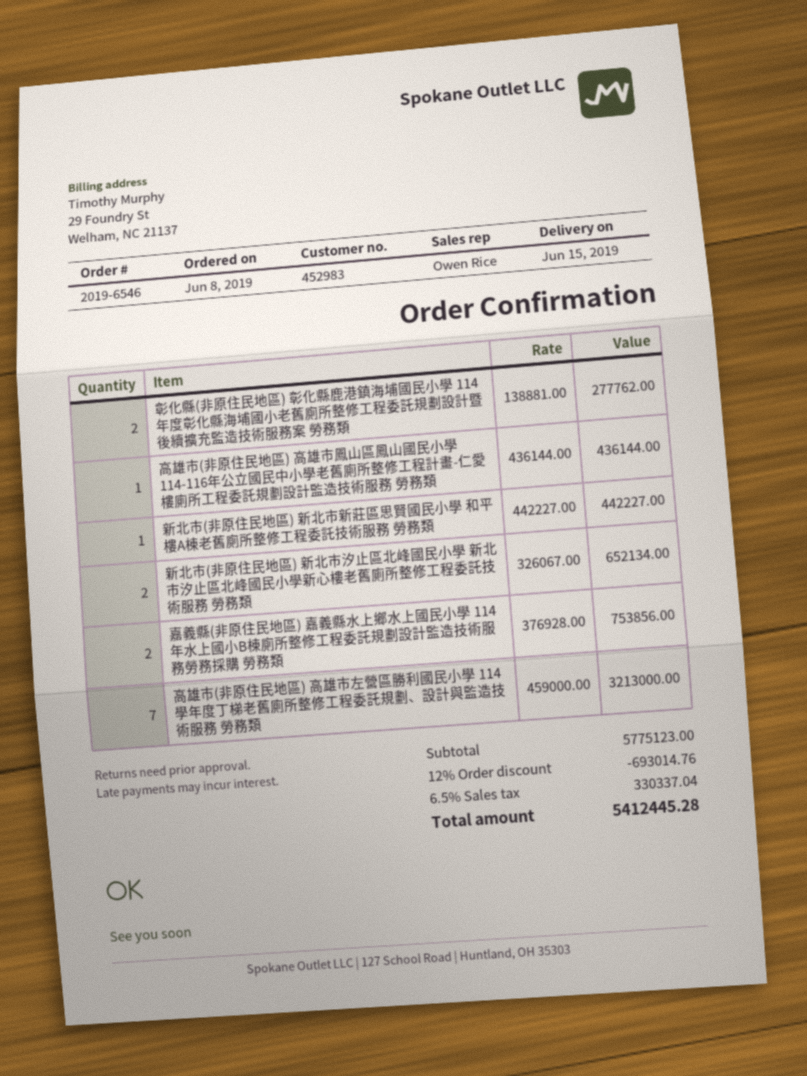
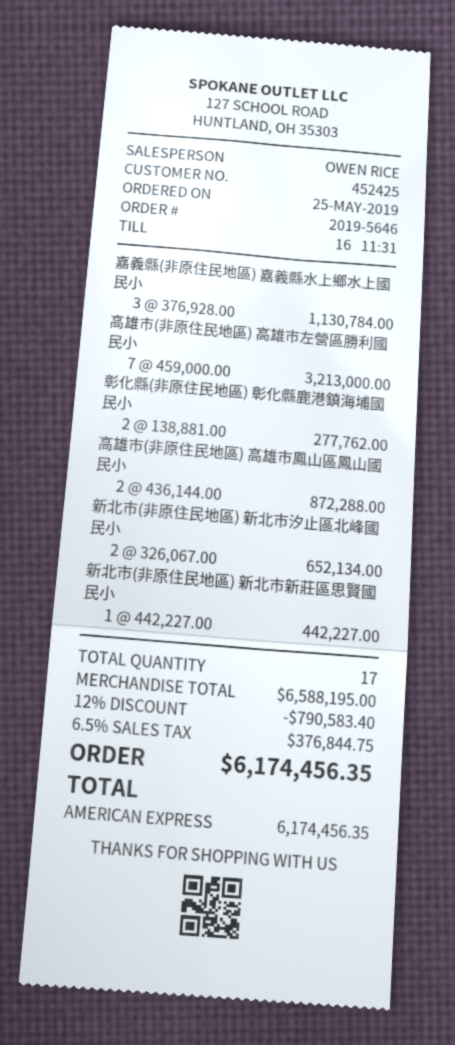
order number: 2019-6546 -> 2019-5646
order date: 2019-06-08 -> 2019-05-25
customer number: 452983 -> 452425
高雄市(非原住民地區) 高雄市鳳山區鳳山國民小學 114-116年公立國民中小學老舊廁所整修工程計畫-仁愛樓廁所工程委託規劃設計監造技術服務 勞務類: 1 x 436144.00 = 436144.00 -> 2 x 436144.00 = 872288.00
嘉義縣(非原住民地區) 嘉義縣水上鄉水上國民小學 114年水上國小B棟廁所整修工程委託規劃設計監造技術服務勞務採購 勞務類: 2 x 376928.00 = 753856.00 -> 3 x 376928.00 = 1130784.00
subtotal: 5775123.00 -> 6588195.00
discount: 12% = 693014.76 -> 12% = 790583.40
tax: 6.5% = 330337.04 -> 6.5% = 376844.75
total: 5412445.28 -> 6174456.35

